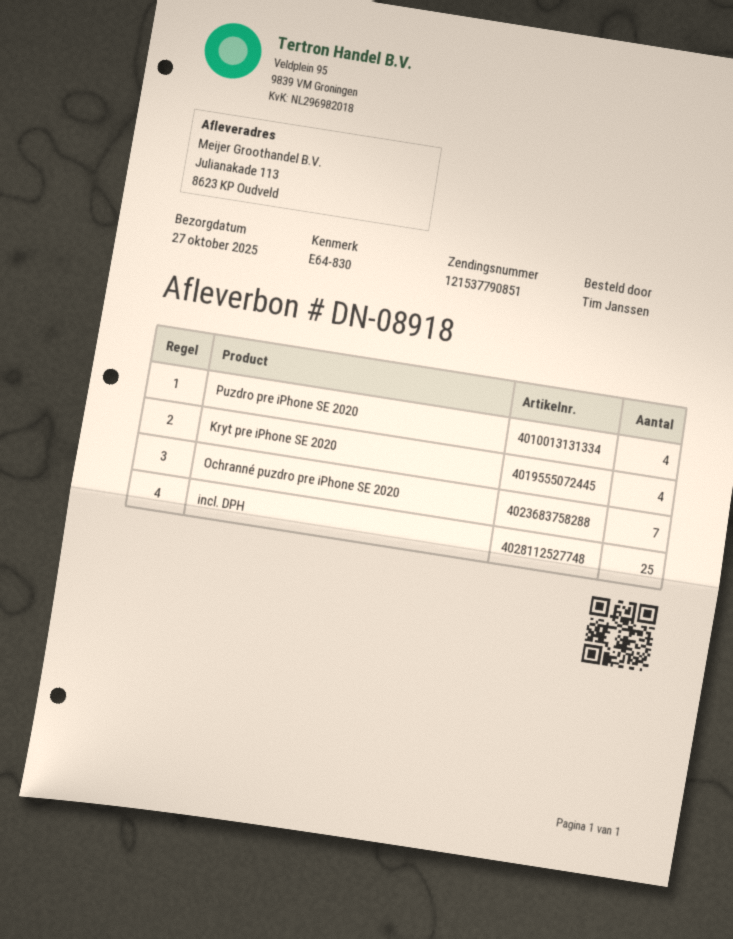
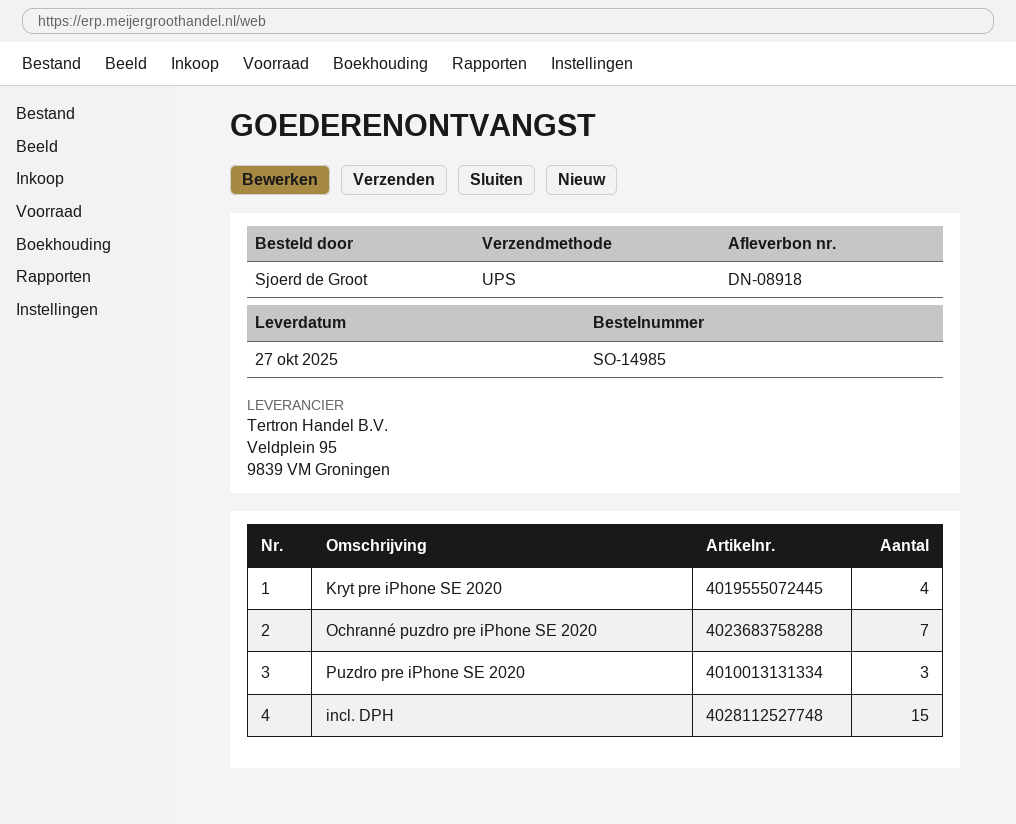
ordered by: Tim Janssen -> Sjoerd de Groot
Puzdro pre iPhone SE 2020: 4 -> 3
incl. DPH: 25 -> 15

